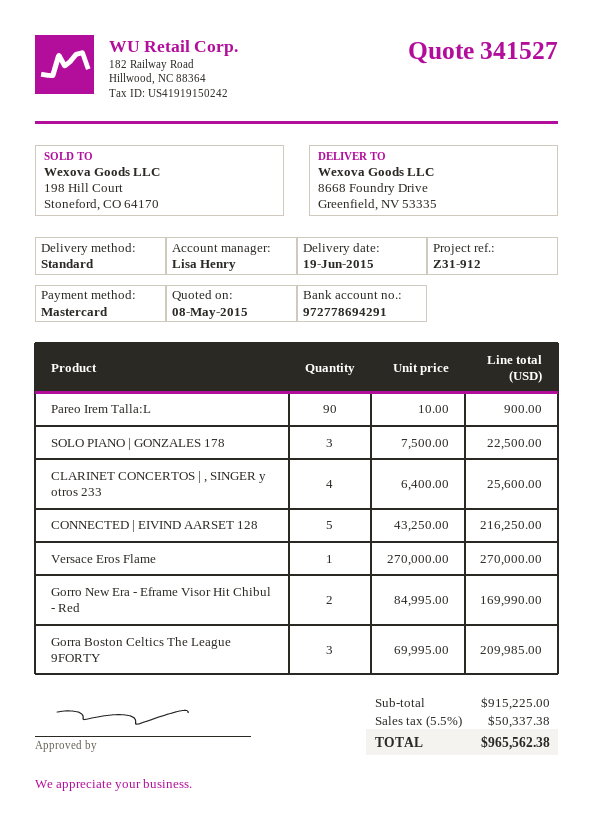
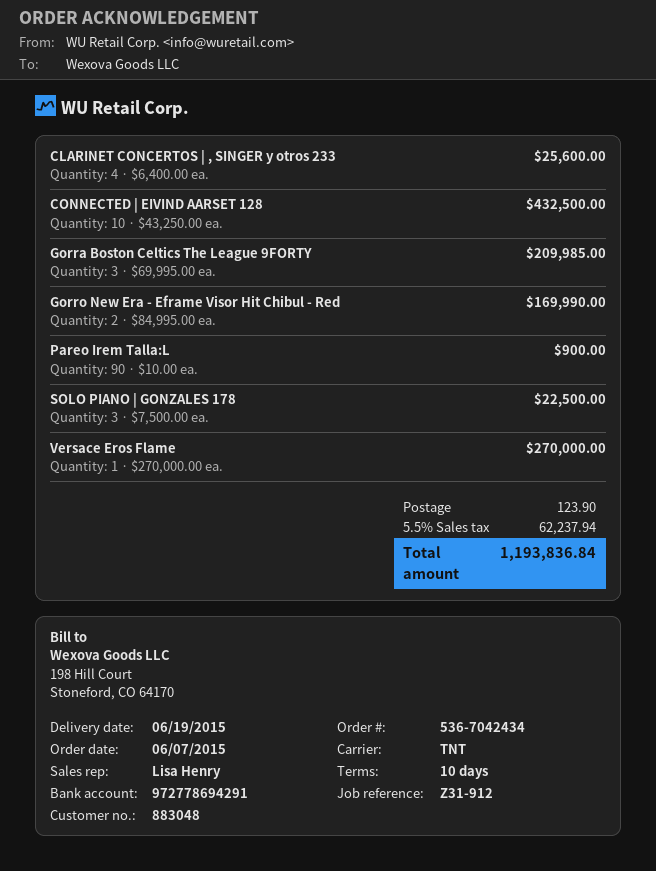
shipping method: standard -> TNT
CONNECTED | EIVIND AARSET 128: 5 x 43250.00 = 216250.00 -> 10 x 43250.00 = 432500.00
shipping: none -> 123.90
tax: 5.5% = 50337.38 -> 5.5% = 62237.94
total: 965562.38 -> 1193836.84

